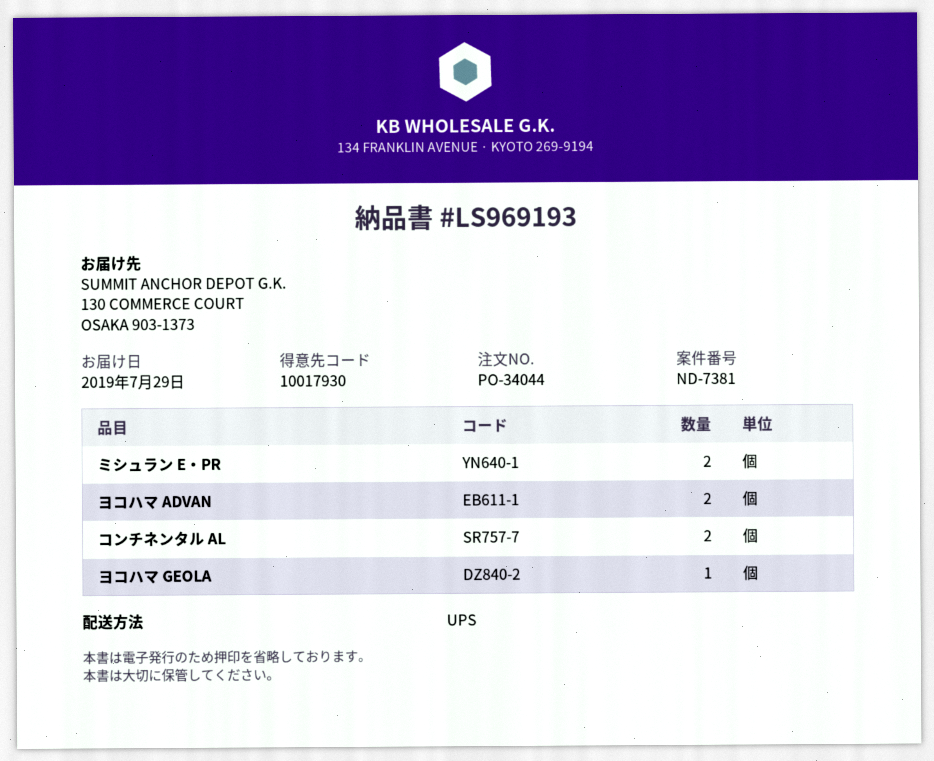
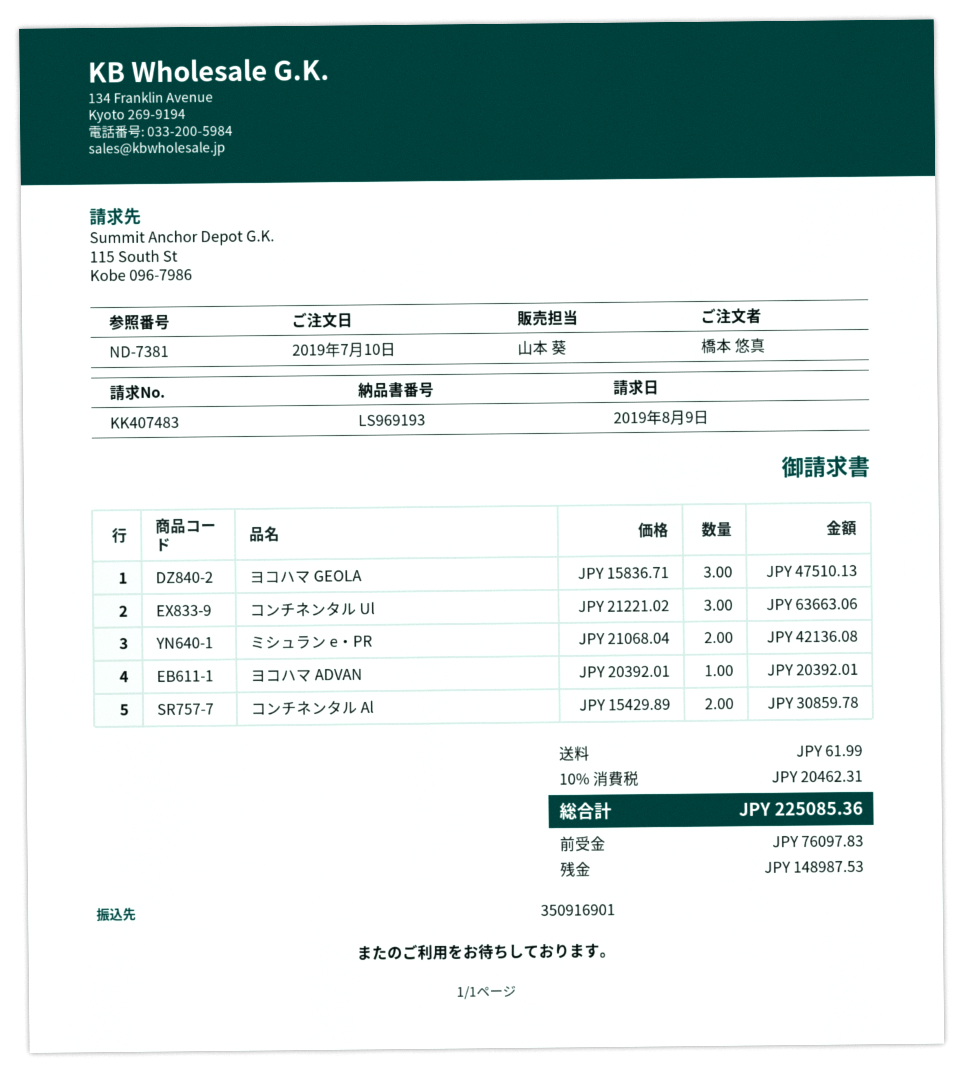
ヨコハマ ADVAN: 2 -> 1
ヨコハマ GEOLA: 1 -> 3
コンチネンタル Ul: none -> 3

